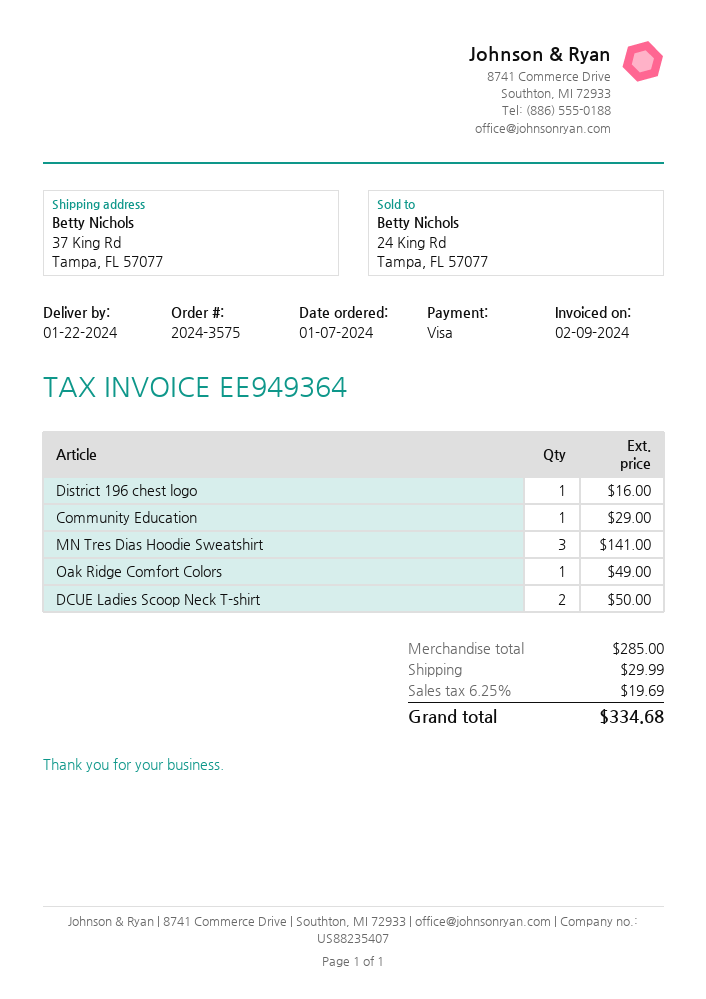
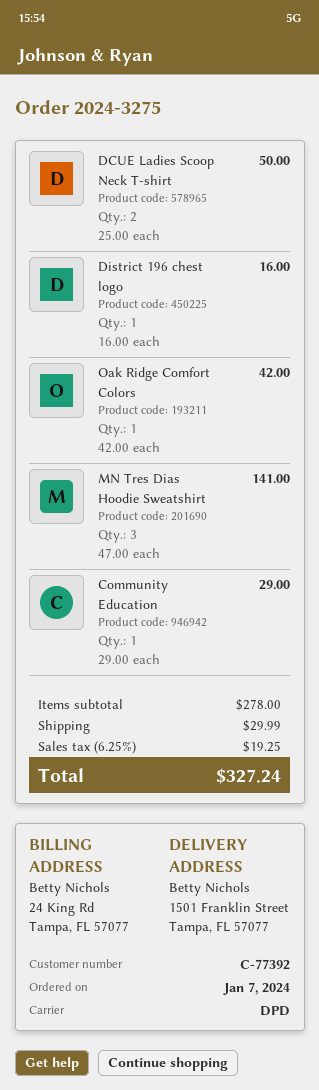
order number: 2024-3575 -> 2024-3275
ship to: 37 King Rd, Tampa, FL 57077 -> 1501 Franklin Street, Tampa, FL 57077
Oak Ridge Comfort Colors: 1 for 49.00 -> 1 for 42.00
subtotal: 285.00 -> 278.00
tax: 6.25% = 19.69 -> 6.25% = 19.25
total: 334.68 -> 327.24

